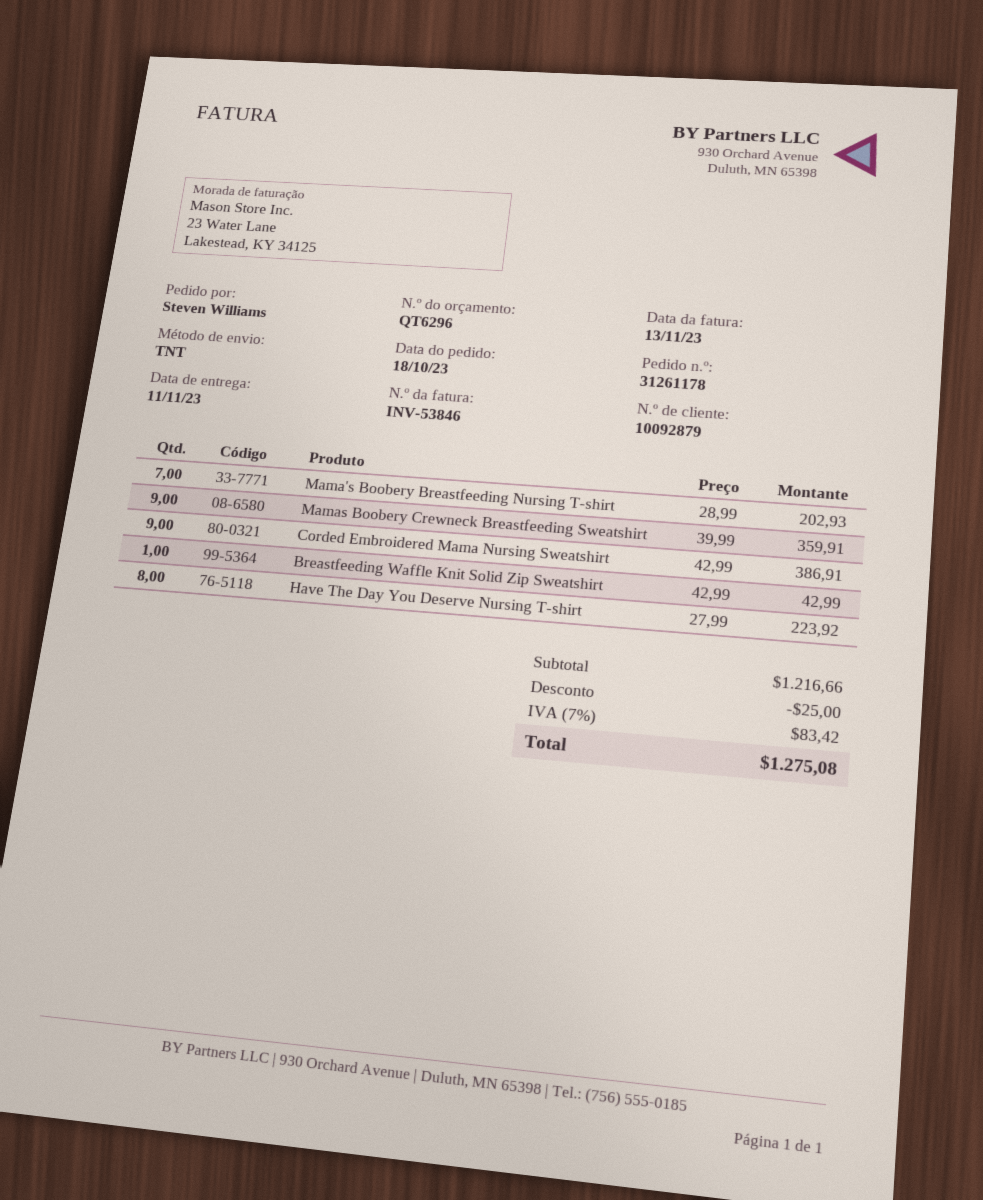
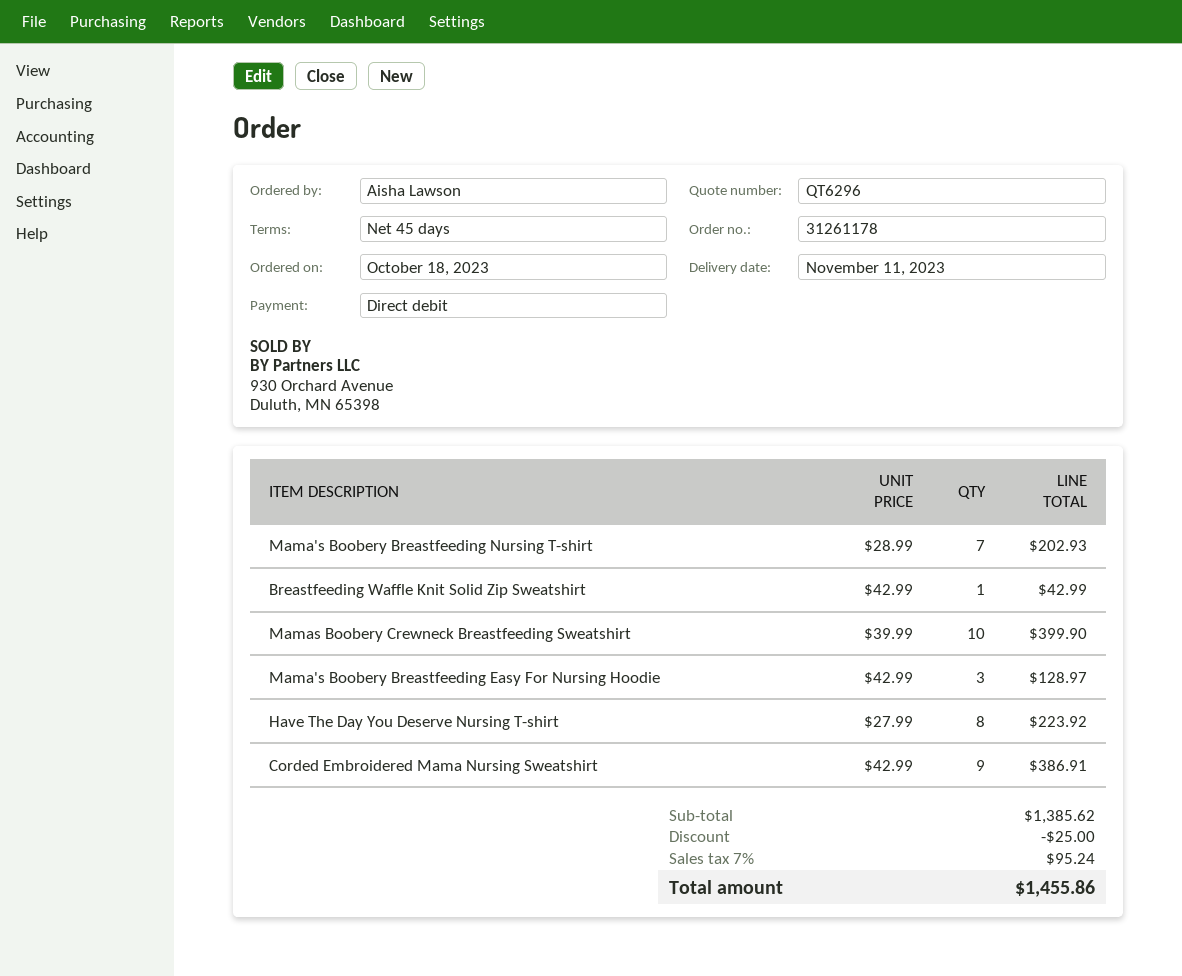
ordered by: Steven Williams -> Aisha Lawson
Mamas Boobery Crewneck Breastfeeding Sweatshirt: 9 x 39.99 = 359.91 -> 10 x 39.99 = 399.90
Mama's Boobery Breastfeeding Easy For Nursing Hoodie: none -> 3 x 42.99 = 128.97
subtotal: 1216.66 -> 1385.62
tax: 7% = 83.42 -> 7% = 95.24
total: 1275.08 -> 1455.86

